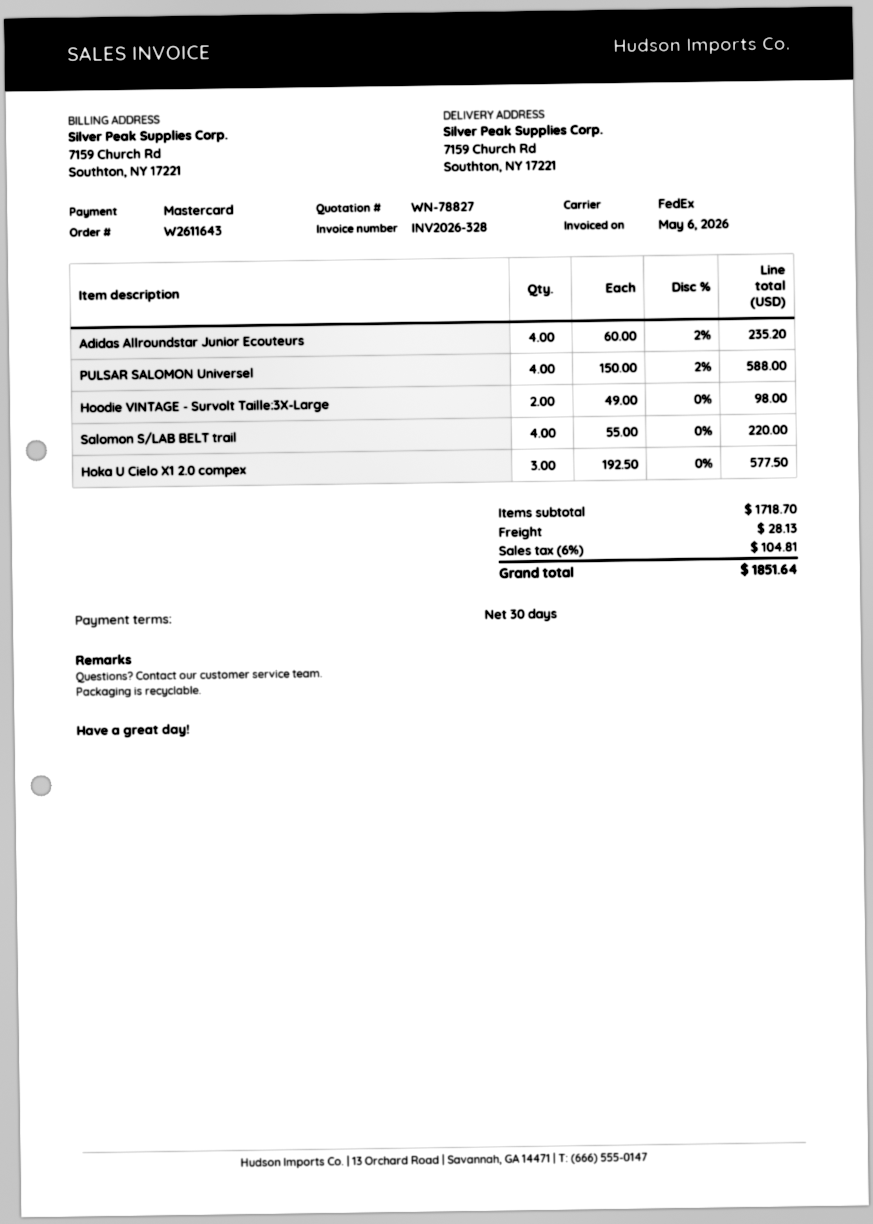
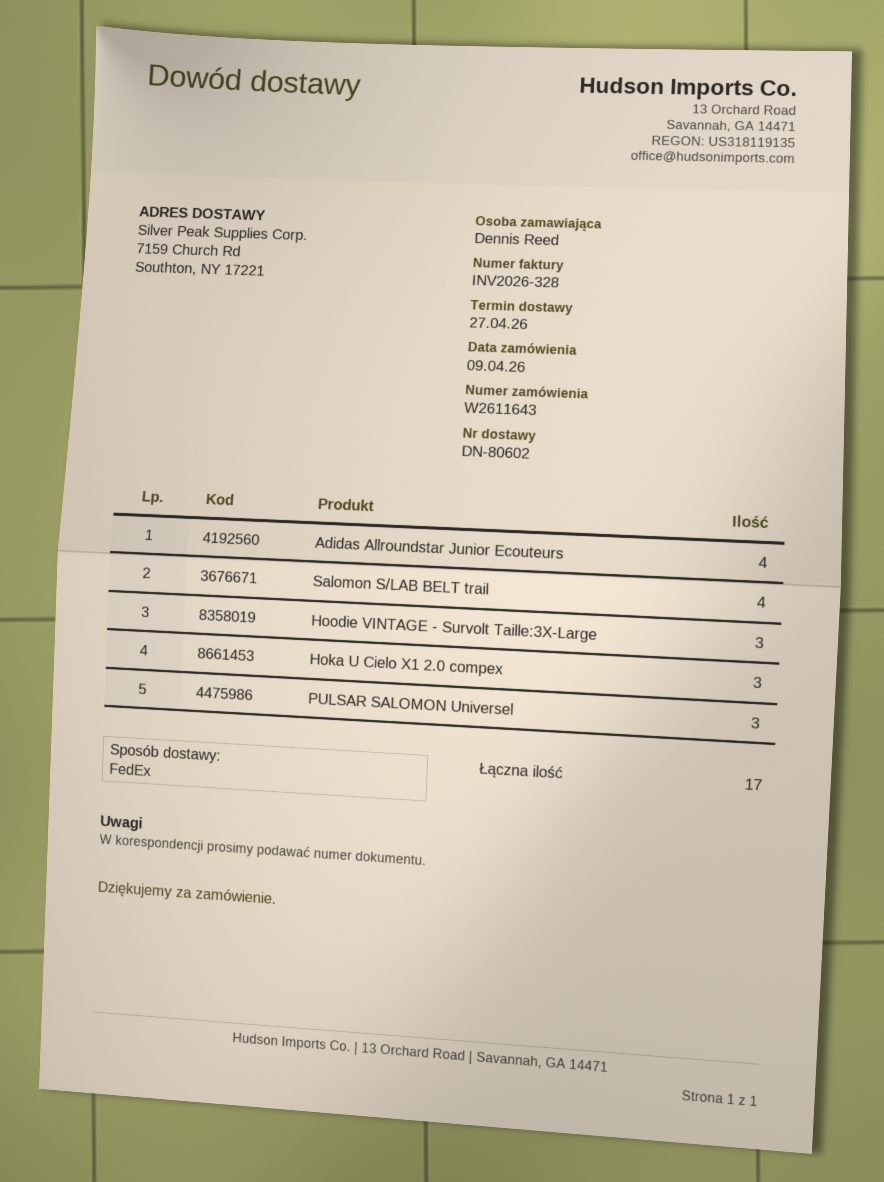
PULSAR SALOMON Universel: 4 -> 3
Hoodie VINTAGE - Survolt Taille:3X-Large: 2 -> 3

